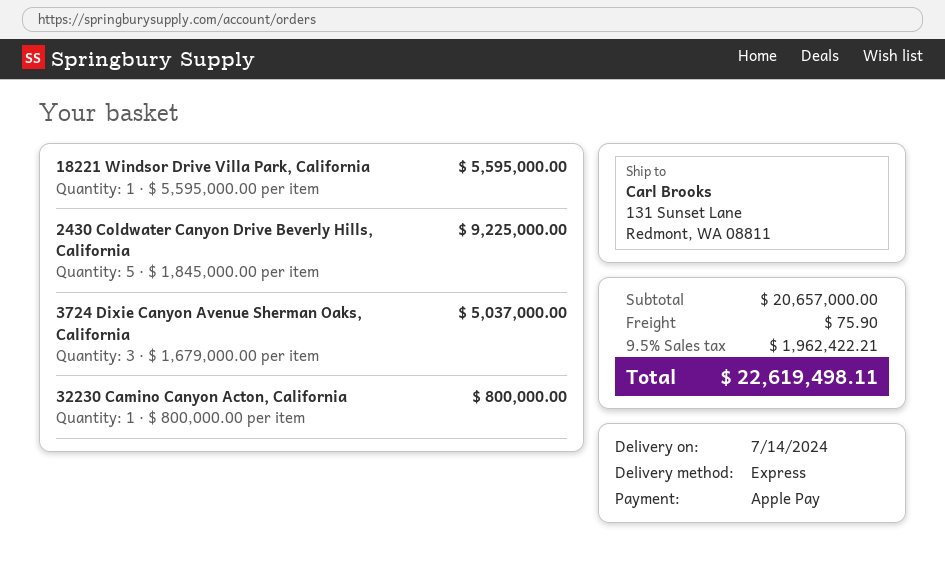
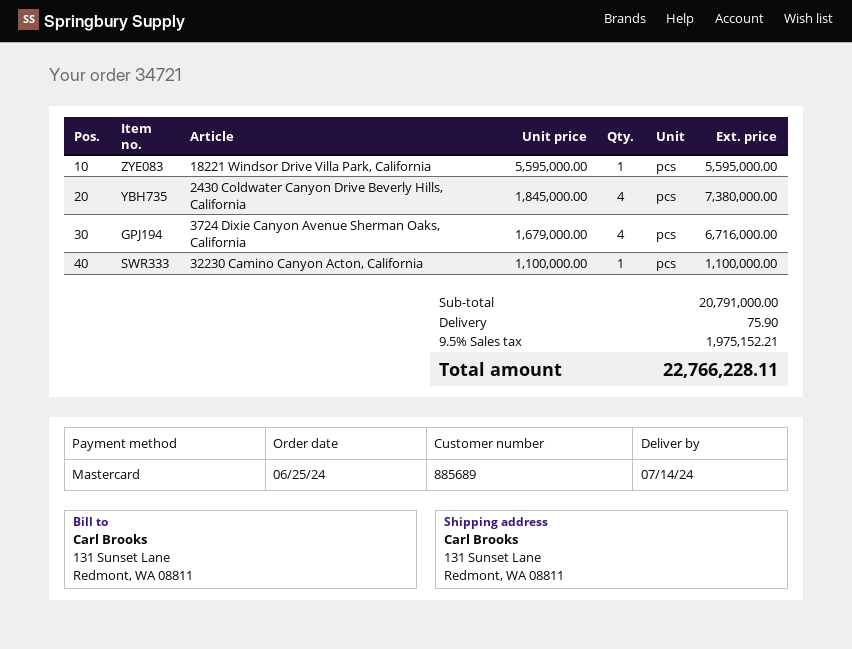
payment method: Apple Pay -> Mastercard
2430 Coldwater Canyon Drive Beverly Hills, California: 5 x 1845000.00 = 9225000.00 -> 4 x 1845000.00 = 7380000.00
3724 Dixie Canyon Avenue Sherman Oaks, California: 3 x 1679000.00 = 5037000.00 -> 4 x 1679000.00 = 6716000.00
32230 Camino Canyon Acton, California: 1 x 800000.00 = 800000.00 -> 1 x 1100000.00 = 1100000.00
subtotal: 20657000.00 -> 20791000.00
tax: 9.5% = 1962422.21 -> 9.5% = 1975152.21
total: 22619498.11 -> 22766228.11

